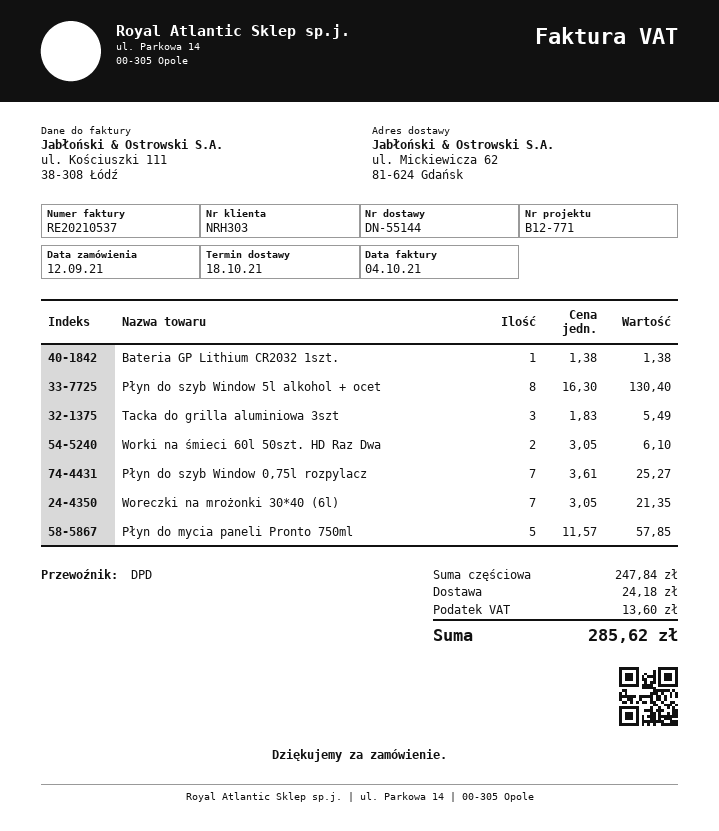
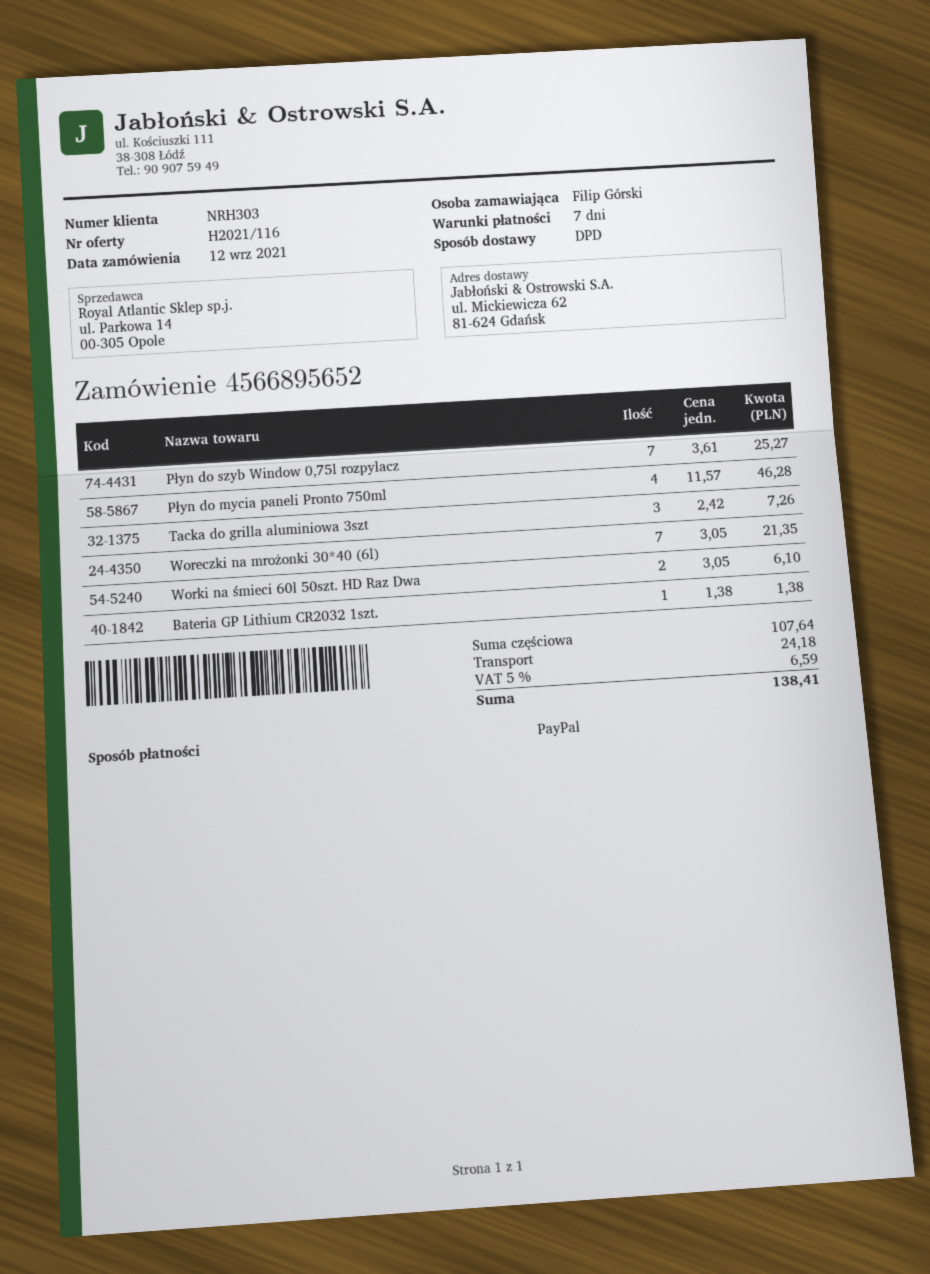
Płyn do szyb Window 5l alkohol + ocet: 8 x 16.30 = 130.40 -> none
Tacka do grilla aluminiowa 3szt: 3 x 1.83 = 5.49 -> 3 x 2.42 = 7.26
Płyn do mycia paneli Pronto 750ml: 5 x 11.57 = 57.85 -> 4 x 11.57 = 46.28
subtotal: 247.84 -> 107.64
tax: 13.60 -> 6.59
total: 285.62 -> 138.41

